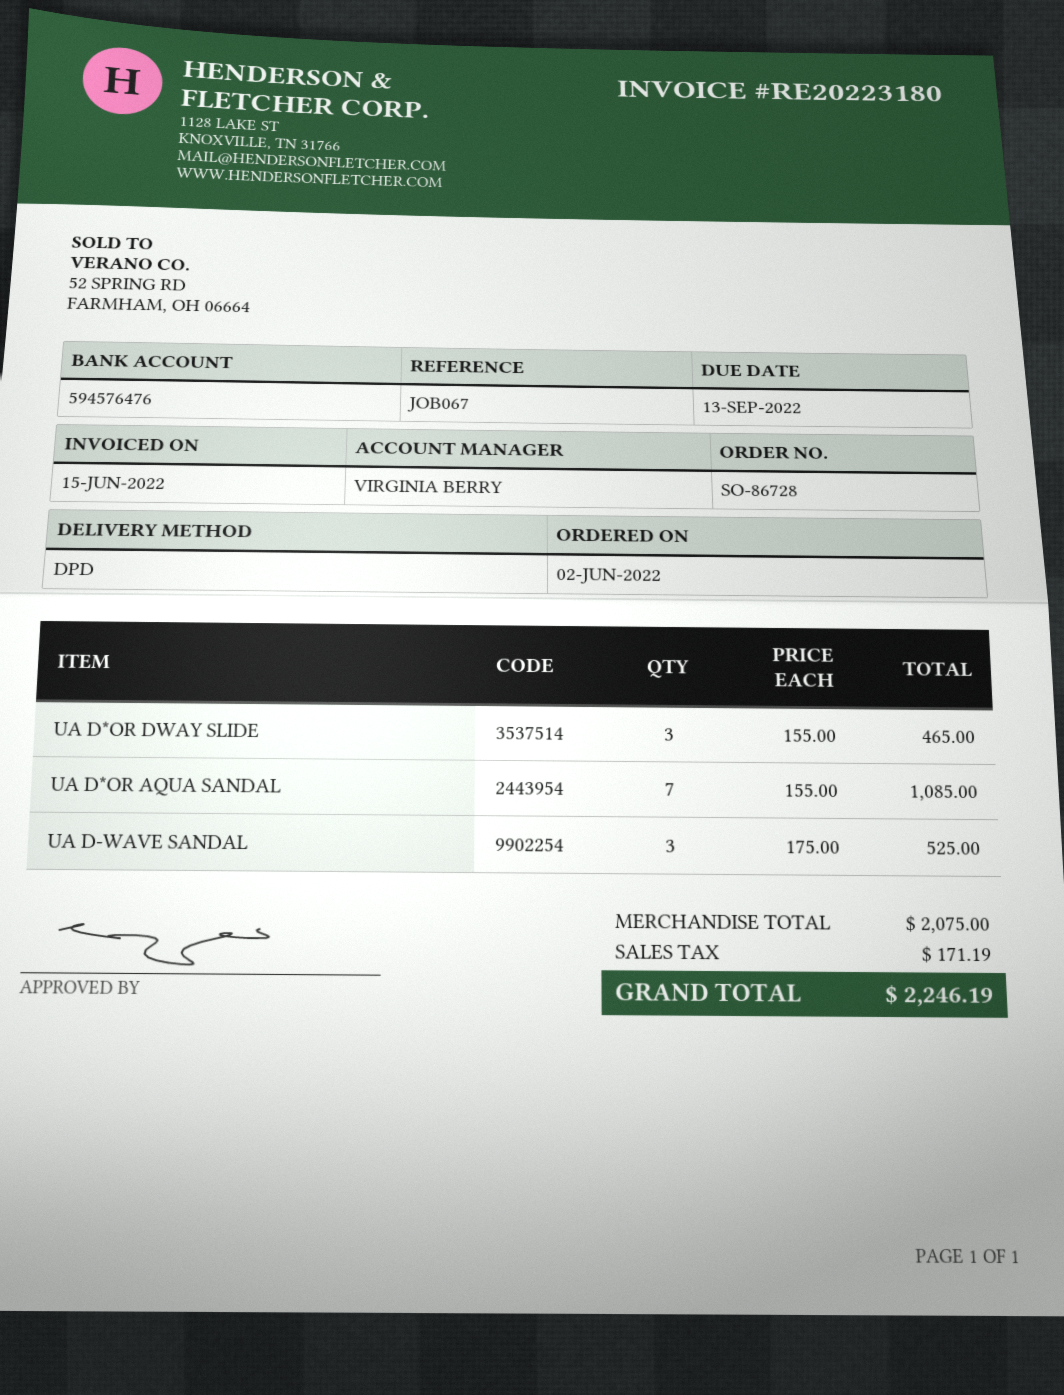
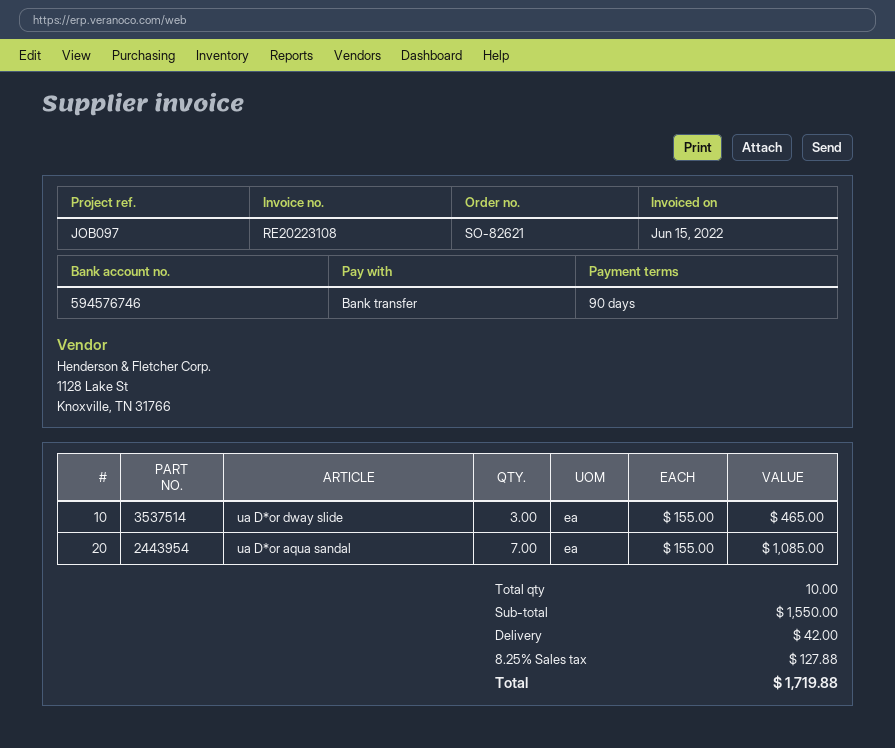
order number: SO-86728 -> SO-82621
invoice number: RE20223180 -> RE20223108
reference: JOB067 -> JOB097
bank account: 594576476 -> 594576746
UA D-WAVE SANDAL: 3 x 175.00 = 525.00 -> none
subtotal: 2075.00 -> 1550.00
shipping: none -> 42.00
tax: 171.19 -> 127.88
total: 2246.19 -> 1719.88

